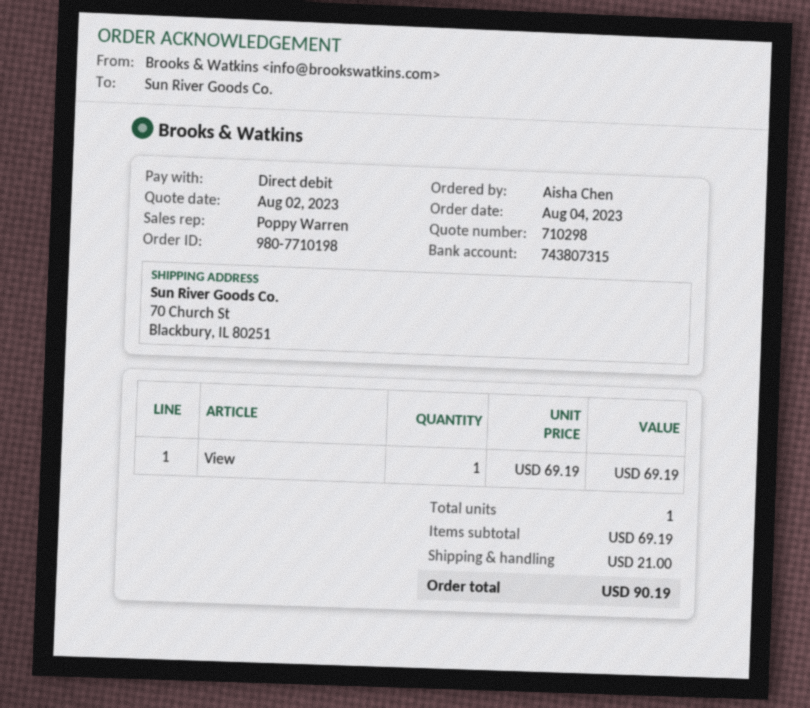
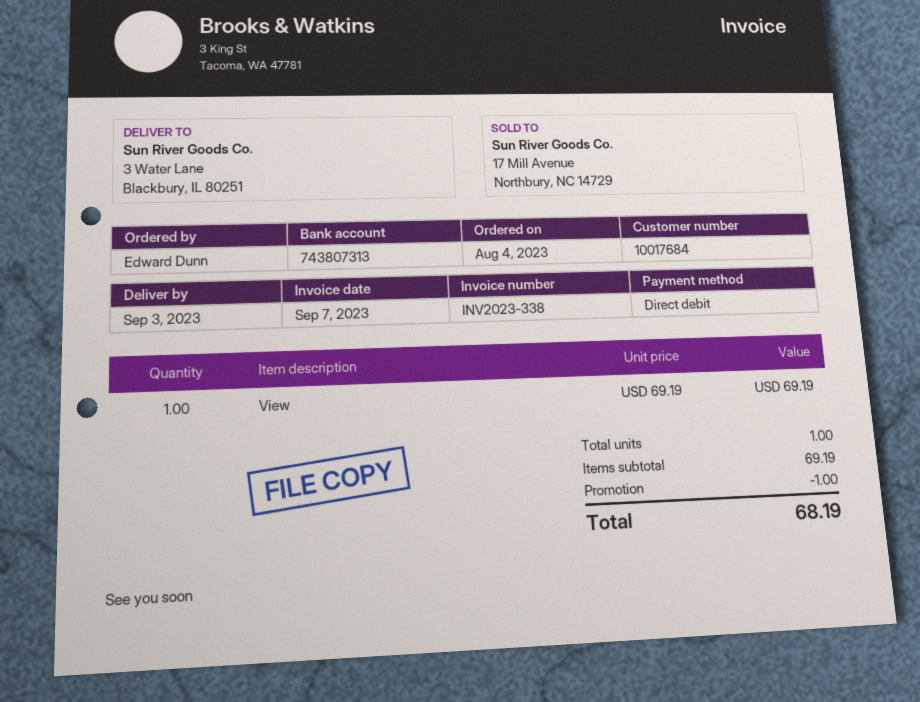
ordered by: Aisha Chen -> Edward Dunn
bank account: 743807315 -> 743807313
ship to: 70 Church St, Blackbury, IL 80251 -> 3 Water Lane, Blackbury, IL 80251
discount: none -> 1.00
shipping: 21.00 -> none
total: 90.19 -> 68.19

